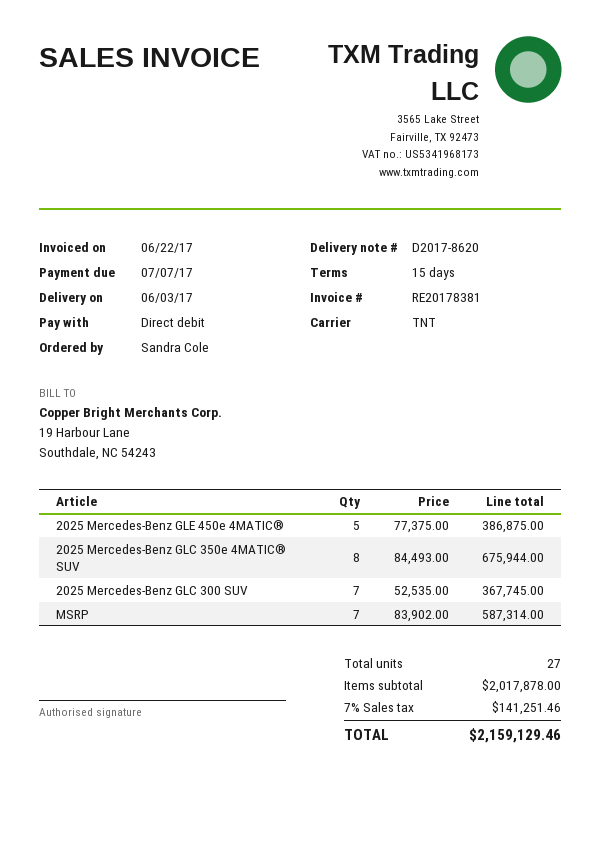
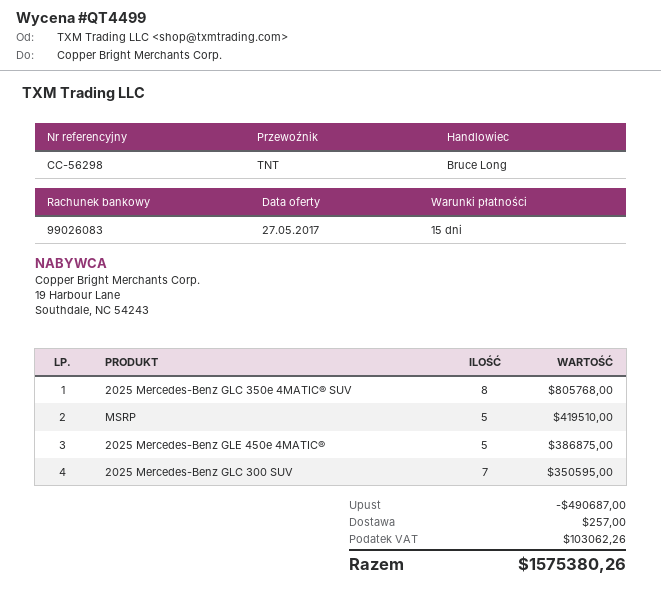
2025 Mercedes-Benz GLC 350e 4MATIC® SUV: 8 for 675944.00 -> 8 for 805768.00
2025 Mercedes-Benz GLC 300 SUV: 7 for 367745.00 -> 7 for 350595.00
MSRP: 7 for 587314.00 -> 5 for 419510.00
discount: none -> 490687.00
shipping: none -> 257.00
tax: 141251.46 -> 103062.26
total: 2159129.46 -> 1575380.26

